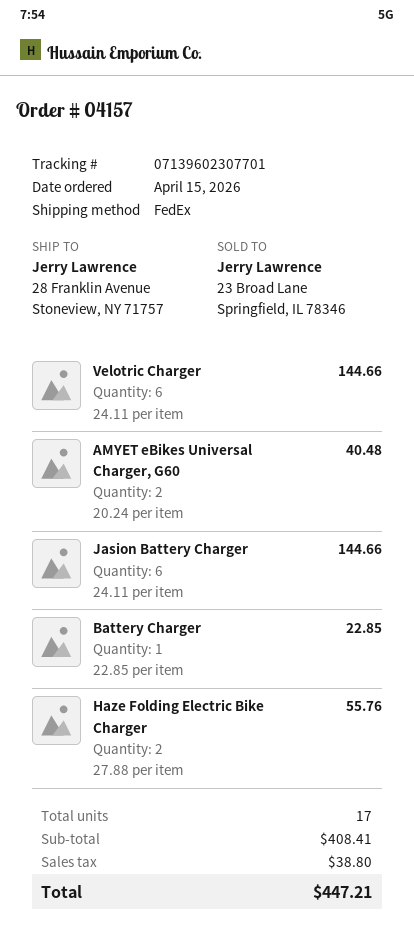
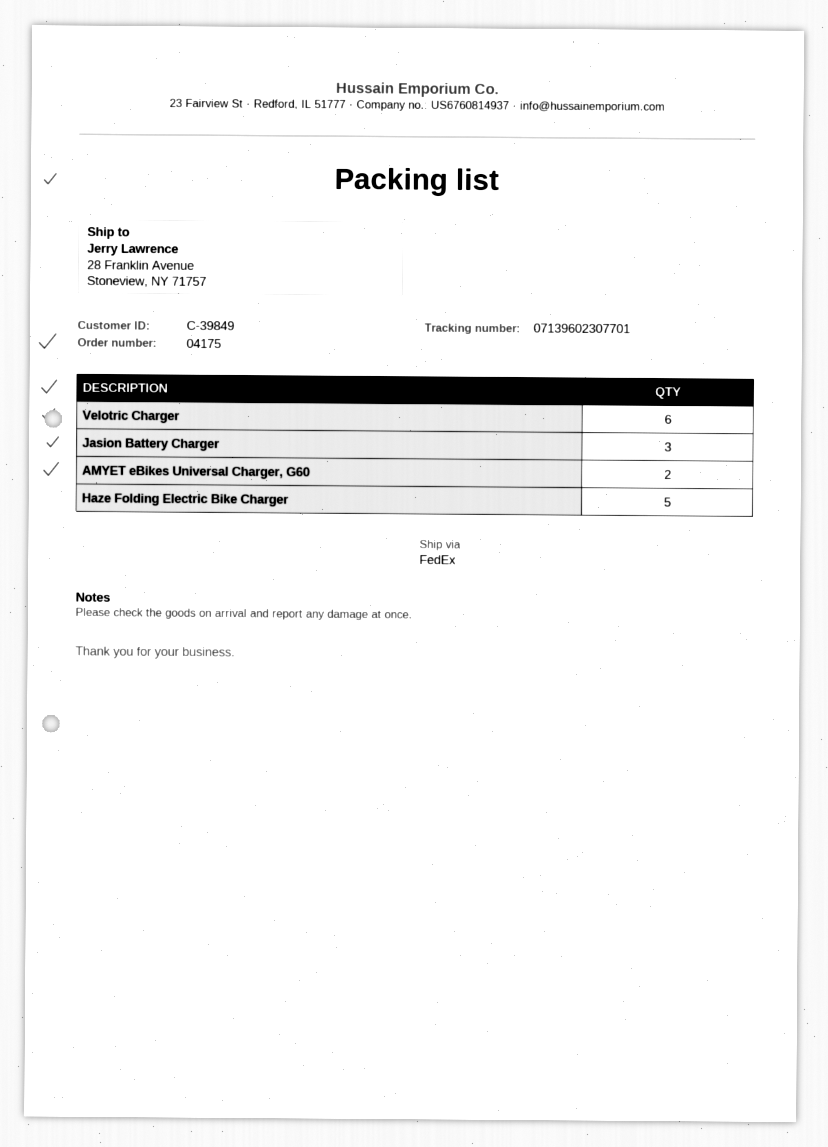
order number: 04157 -> 04175
Jasion Battery Charger: 6 -> 3
Battery Charger: 1 -> none
Haze Folding Electric Bike Charger: 2 -> 5

